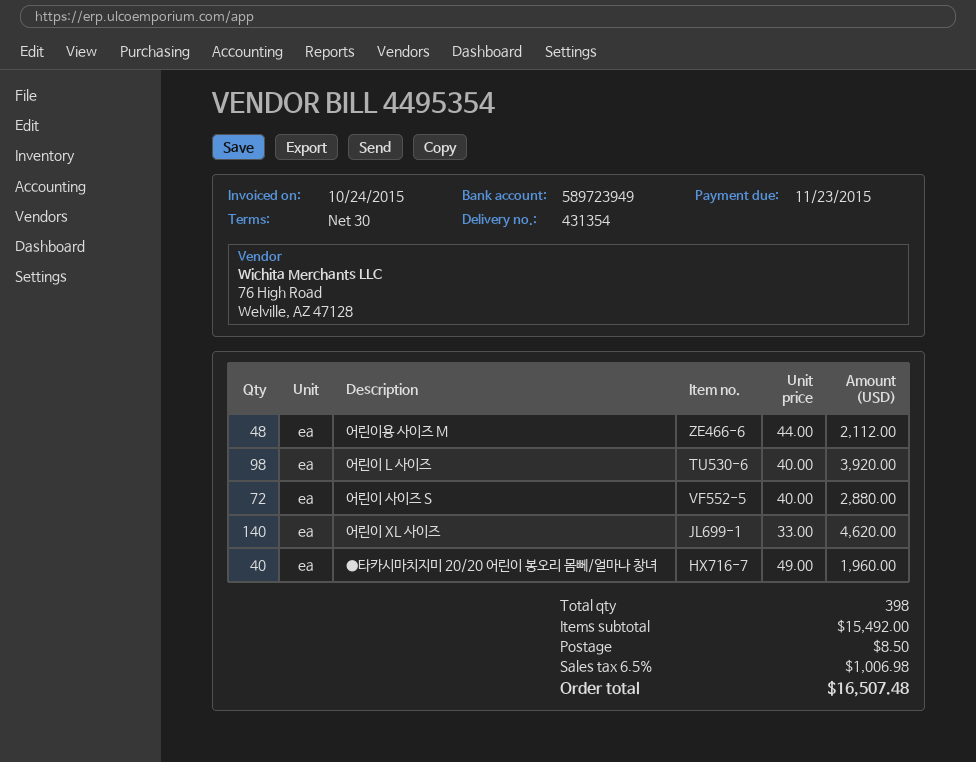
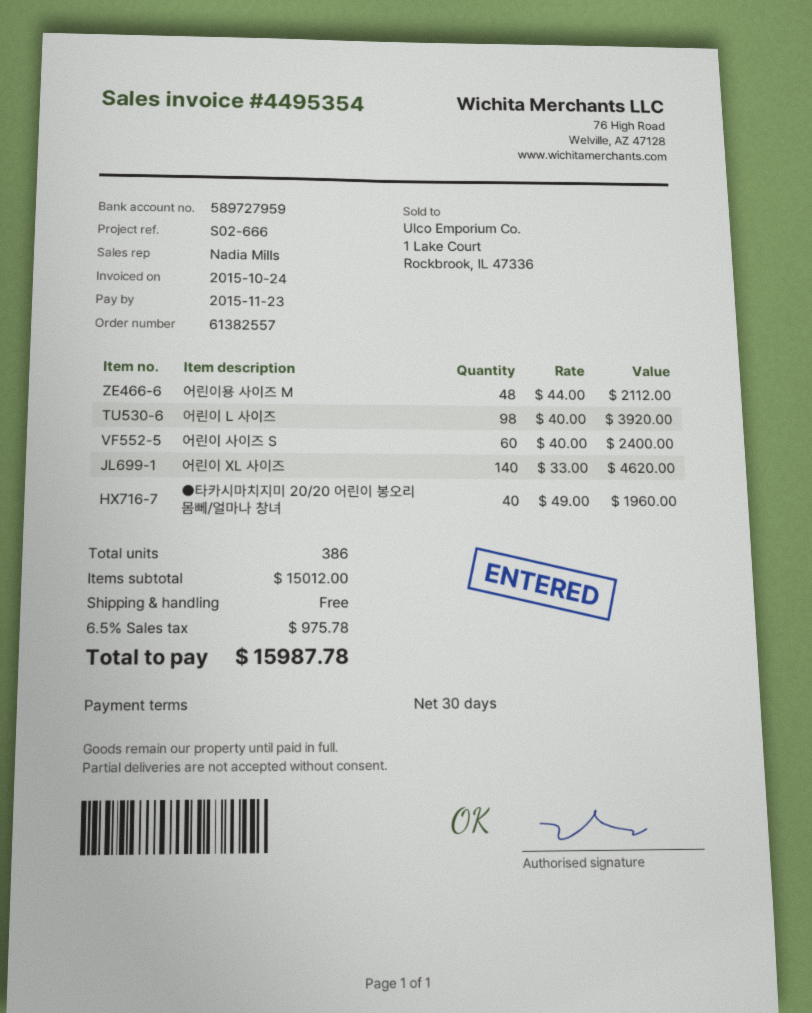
bank account: 589723949 -> 589727959
어린이 사이즈 S: 72 x 40.00 = 2880.00 -> 60 x 40.00 = 2400.00
total quantity: 398 -> 386
subtotal: 15492.00 -> 15012.00
shipping: 8.50 -> 0.00
tax: 6.5% = 1006.98 -> 6.5% = 975.78
total: 16507.48 -> 15987.78

